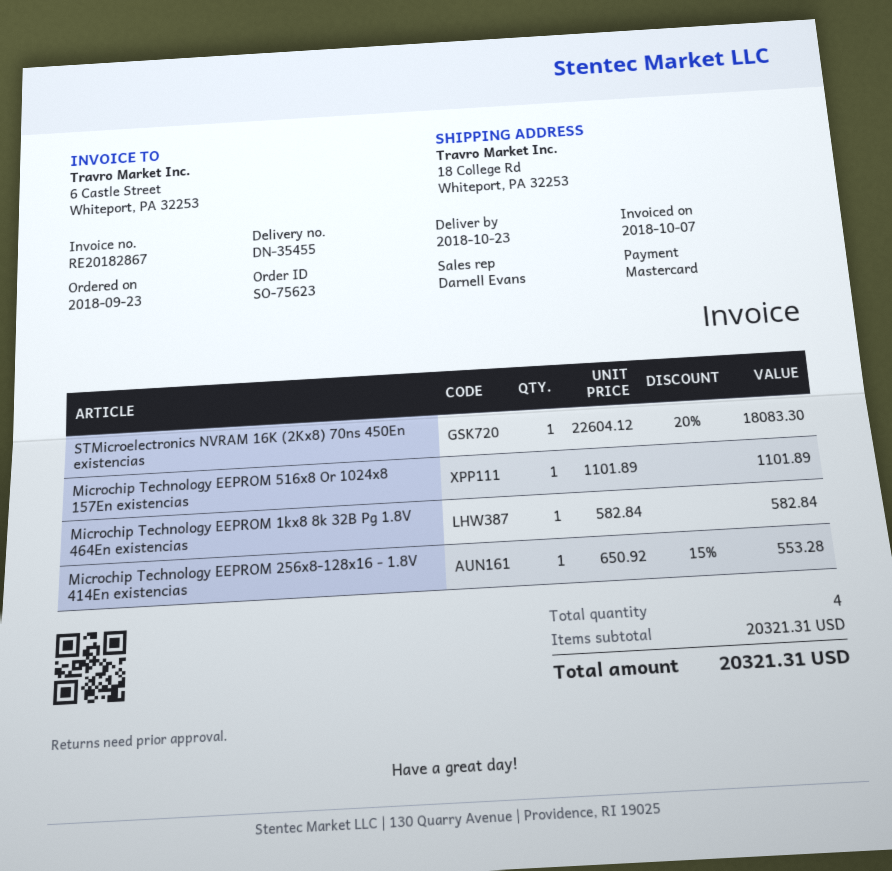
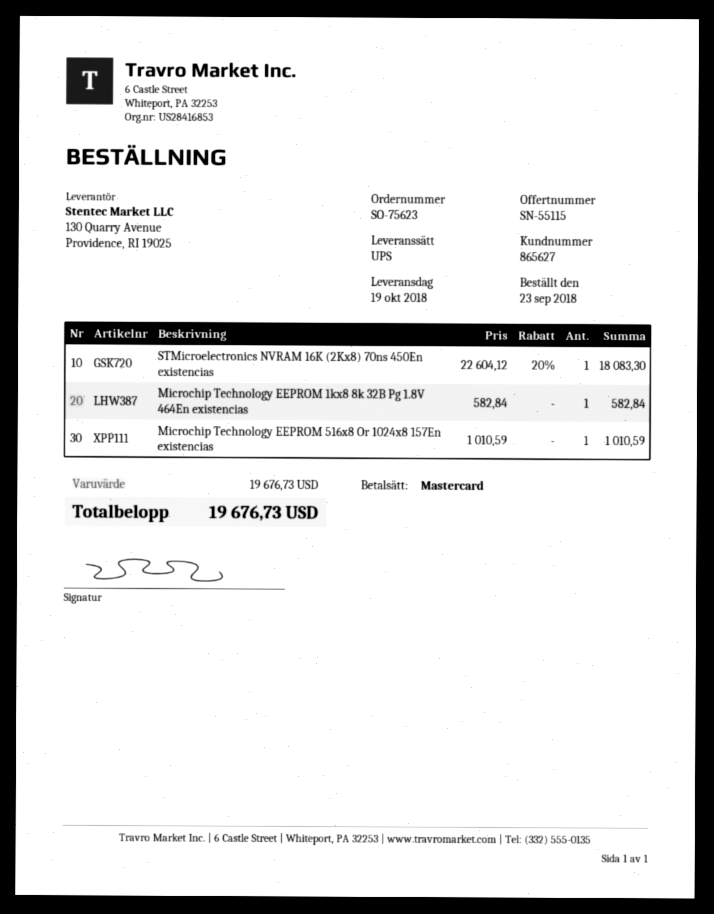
delivery date: 2018-10-23 -> 2018-10-19
Microchip Technology EEPROM 516x8 Or 1024x8 157En existencias: 1 x 1101.89 = 1101.89 -> 1 x 1010.59 = 1010.59
Microchip Technology EEPROM 256x8-128x16 - 1.8V 414En existencias: 1 x 650.92 - 15% = 553.28 -> none
subtotal: 20321.31 -> 19676.73
total: 20321.31 -> 19676.73

